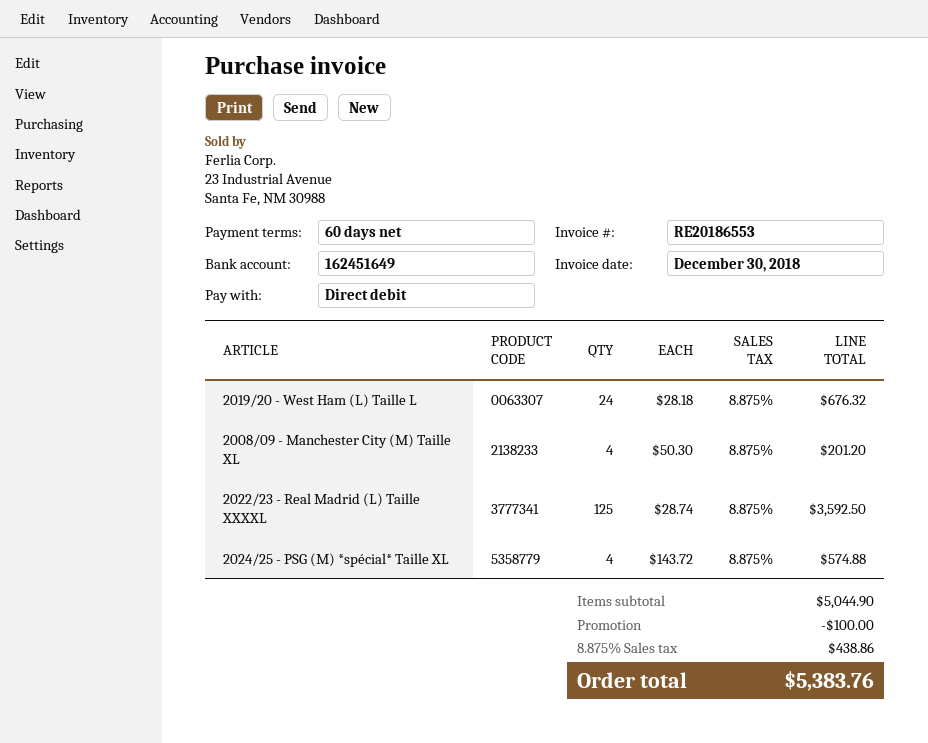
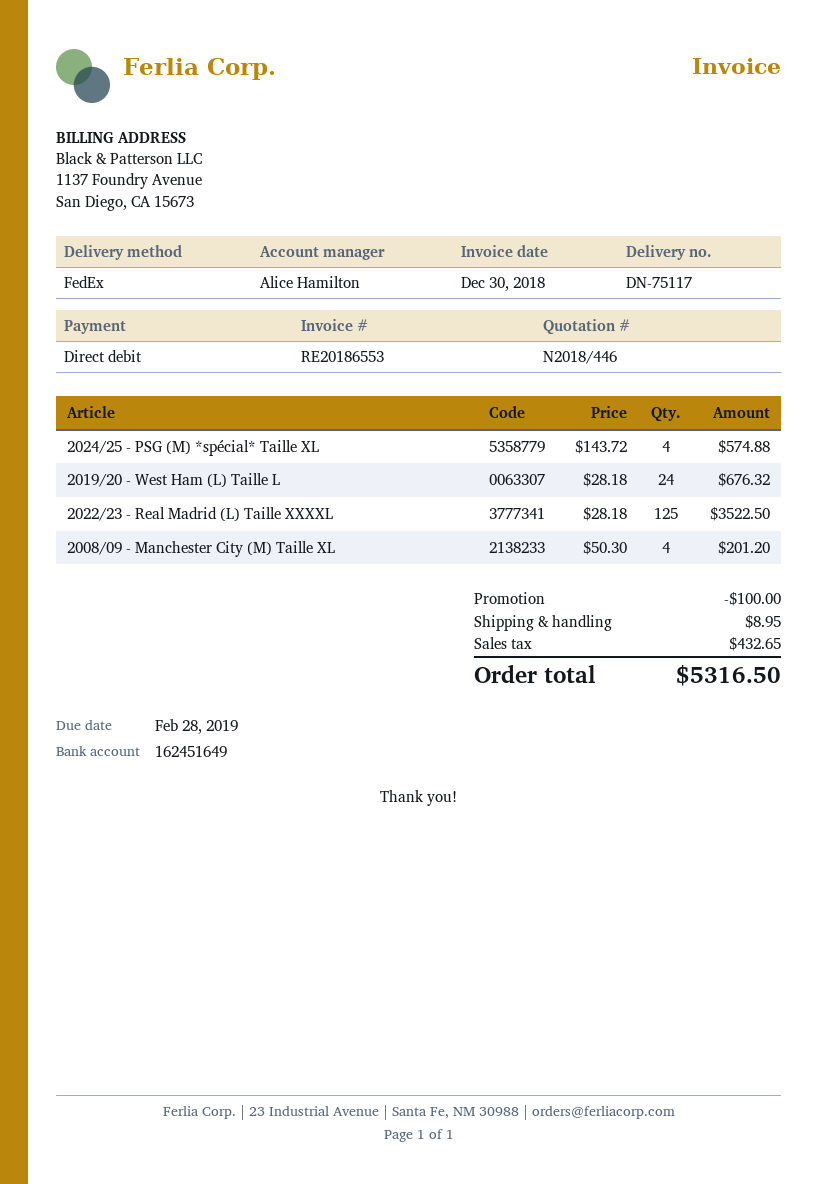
2022/23 - Real Madrid (L) Taille XXXXL: 125 x 28.74 = 3592.50 -> 125 x 28.18 = 3522.50
shipping: none -> 8.95
tax: 438.86 -> 432.65
total: 5383.76 -> 5316.50

